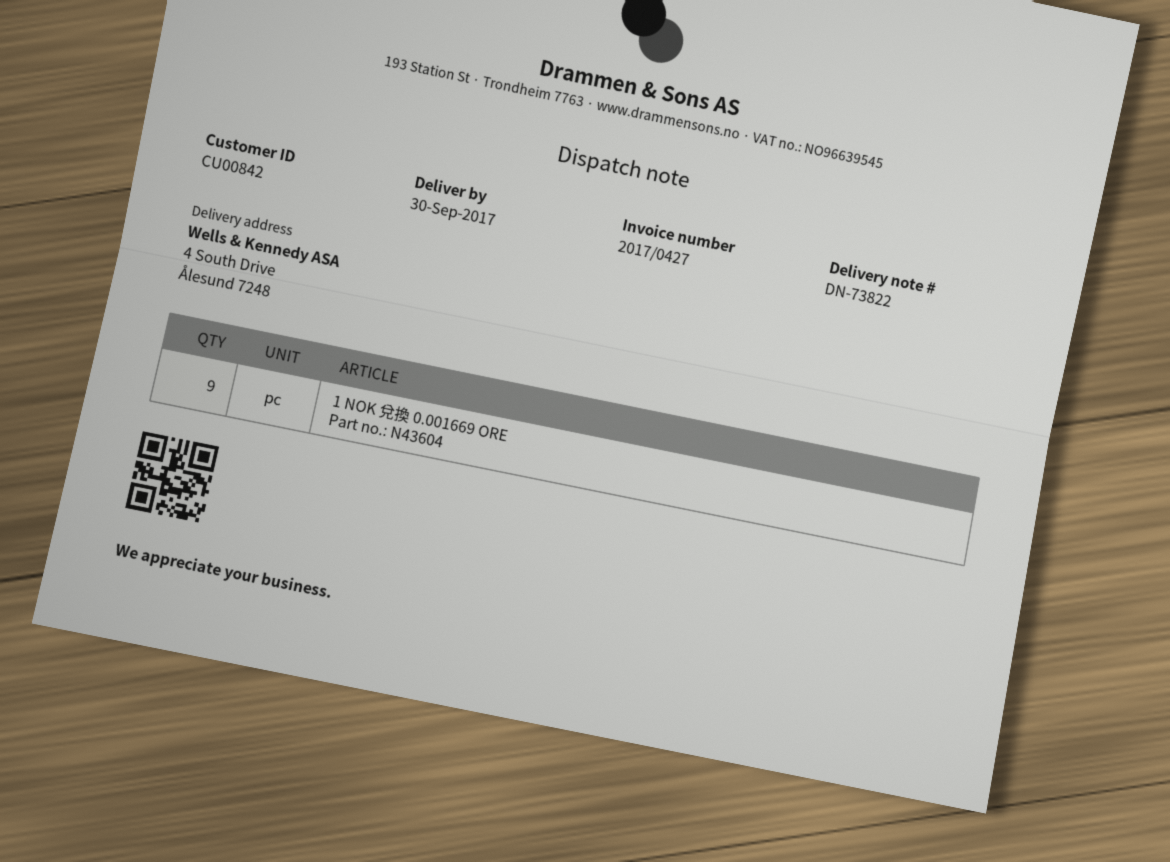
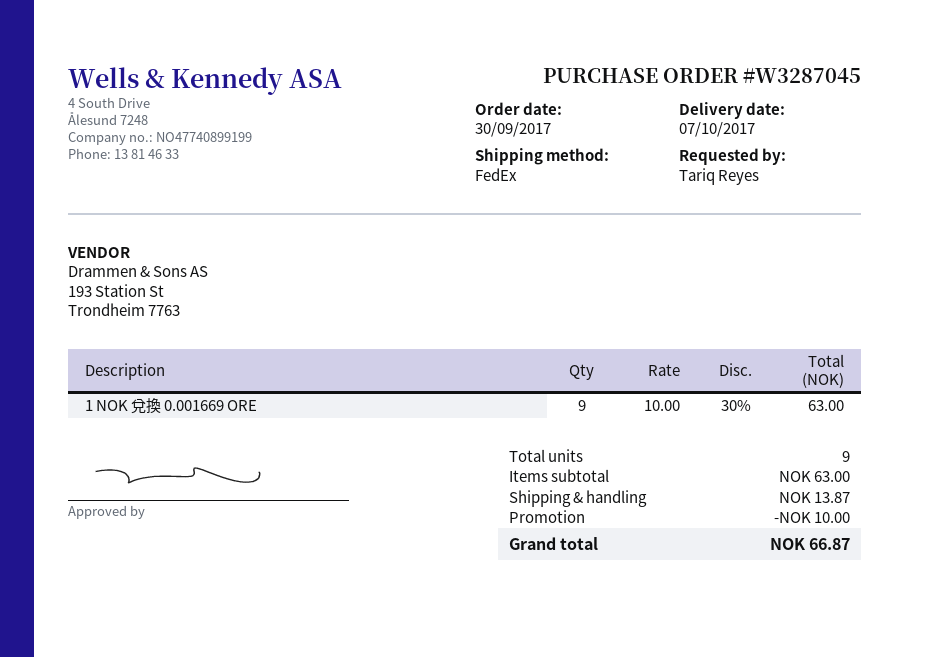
delivery date: 2017-09-30 -> 2017-10-07

